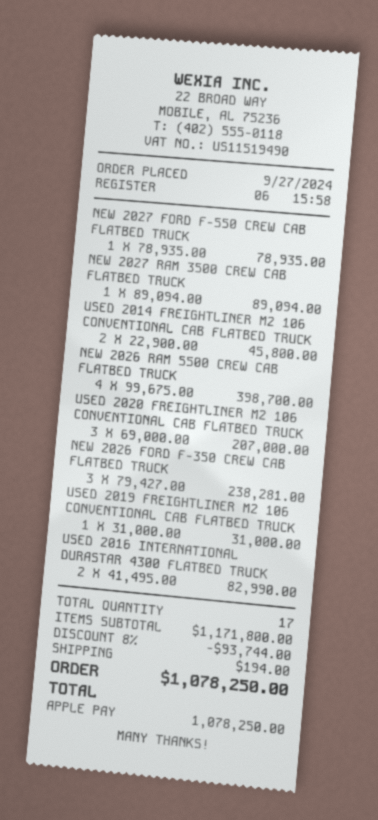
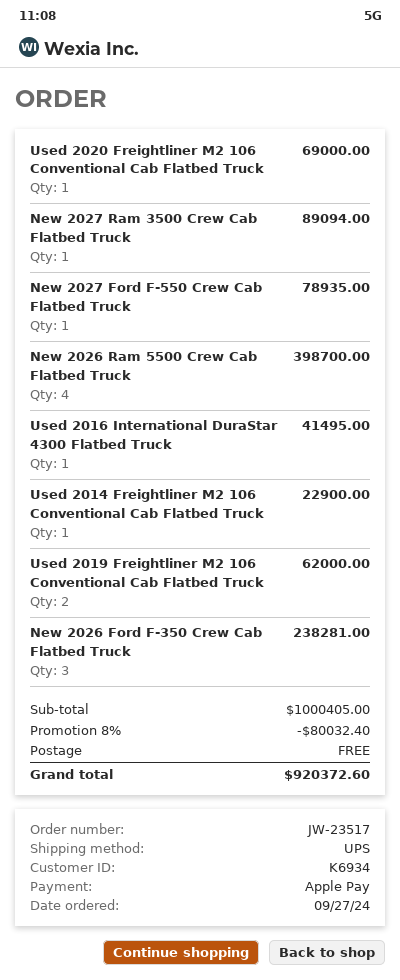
USED 2014 FREIGHTLINER M2 106 CONVENTIONAL CAB FLATBED TRUCK: 2 for 45800.00 -> 1 for 22900.00
USED 2020 FREIGHTLINER M2 106 CONVENTIONAL CAB FLATBED TRUCK: 3 for 207000.00 -> 1 for 69000.00
USED 2019 FREIGHTLINER M2 106 CONVENTIONAL CAB FLATBED TRUCK: 1 for 31000.00 -> 2 for 62000.00
USED 2016 INTERNATIONAL DURASTAR 4300 FLATBED TRUCK: 2 for 82990.00 -> 1 for 41495.00
subtotal: 1171800.00 -> 1000405.00
discount: 8% = 93744.00 -> 8% = 80032.40
shipping: 194.00 -> 0.00
total: 1078250.00 -> 920372.60

